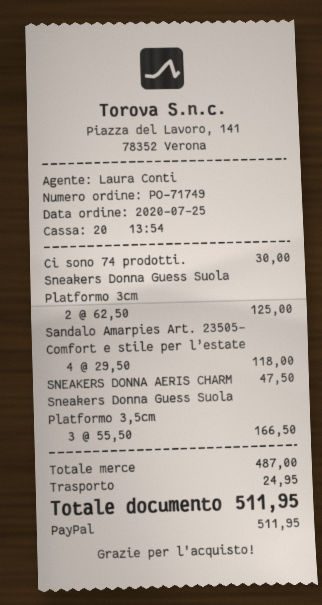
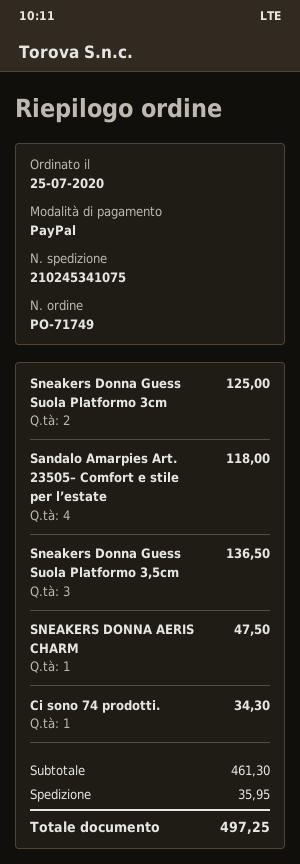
Ci sono 74 prodotti.: 1 for 30.00 -> 1 for 34.30
Sneakers Donna Guess Suola Platformo 3,5cm: 3 for 166.50 -> 3 for 136.50
subtotal: 487.00 -> 461.30
shipping: 24.95 -> 35.95
total: 511.95 -> 497.25

